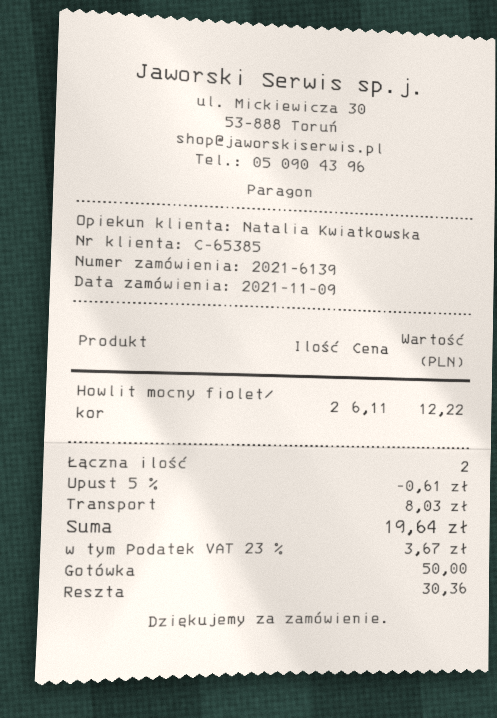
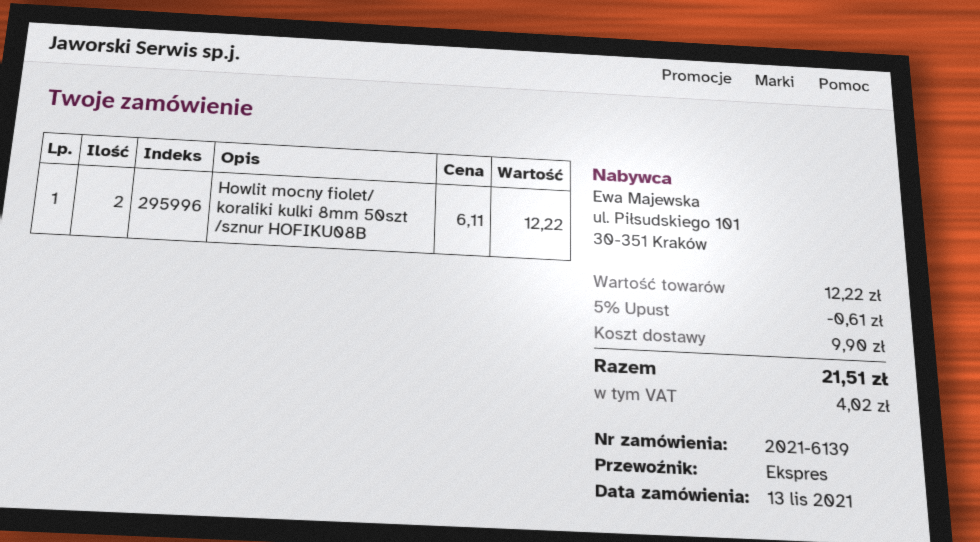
order date: 2021-11-09 -> 2021-11-13
shipping: 8.03 -> 9.90
tax: 3.67 -> 4.02
total: 19.64 -> 21.51

